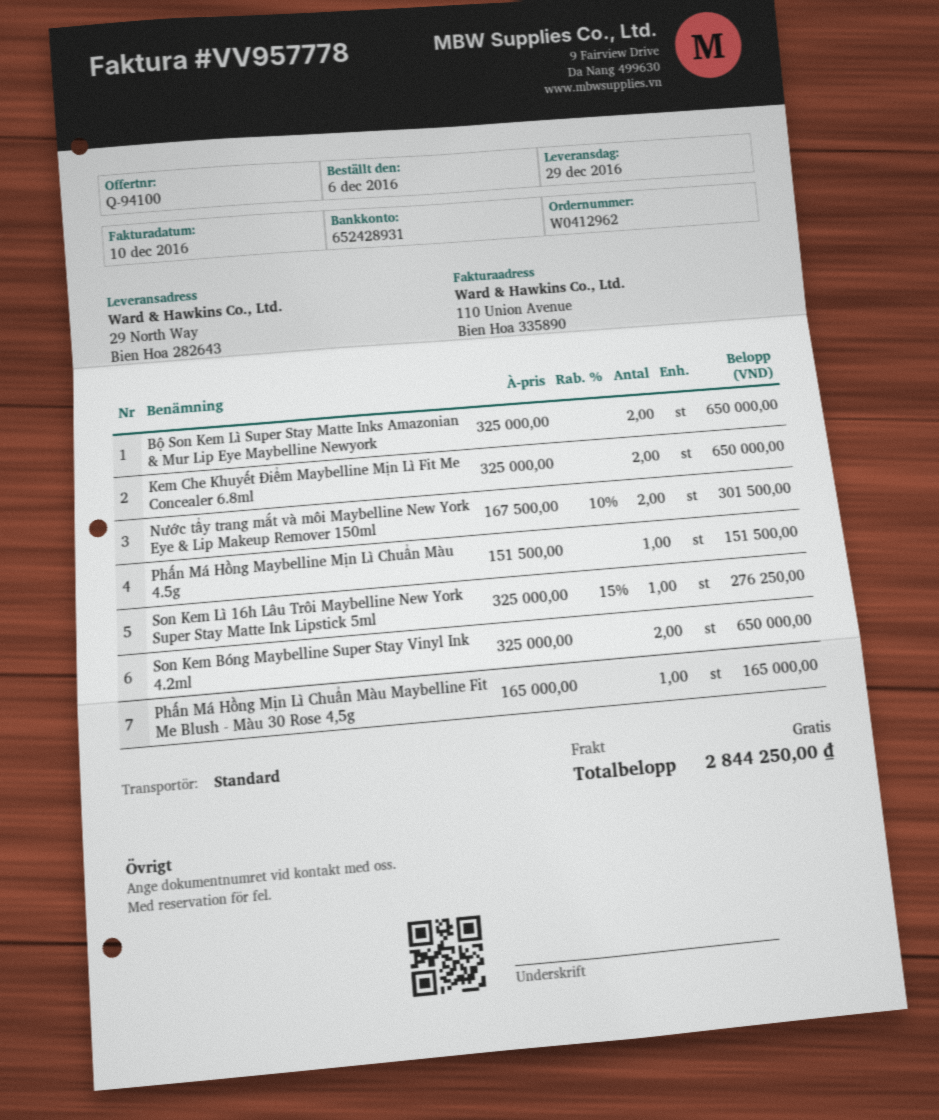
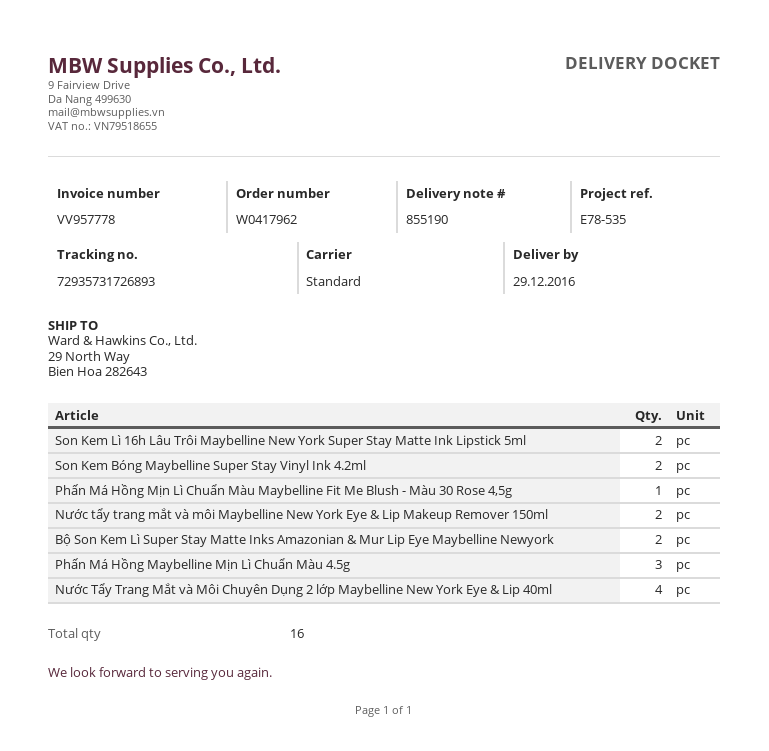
order number: W0412962 -> W0417962
Kem Che Khuyết Điểm Maybelline Mịn Lì Fit Me Concealer 6.8ml: 2 -> none
Phấn Má Hồng Maybelline Mịn Lì Chuẩn Màu 4.5g: 1 -> 3
Son Kem Lì 16h Lâu Trôi Maybelline New York Super Stay Matte Ink Lipstick 5ml: 1 -> 2
Nước Tẩy Trang Mắt và Môi Chuyên Dụng 2 lớp Maybelline New York Eye & Lip 40ml: none -> 4

